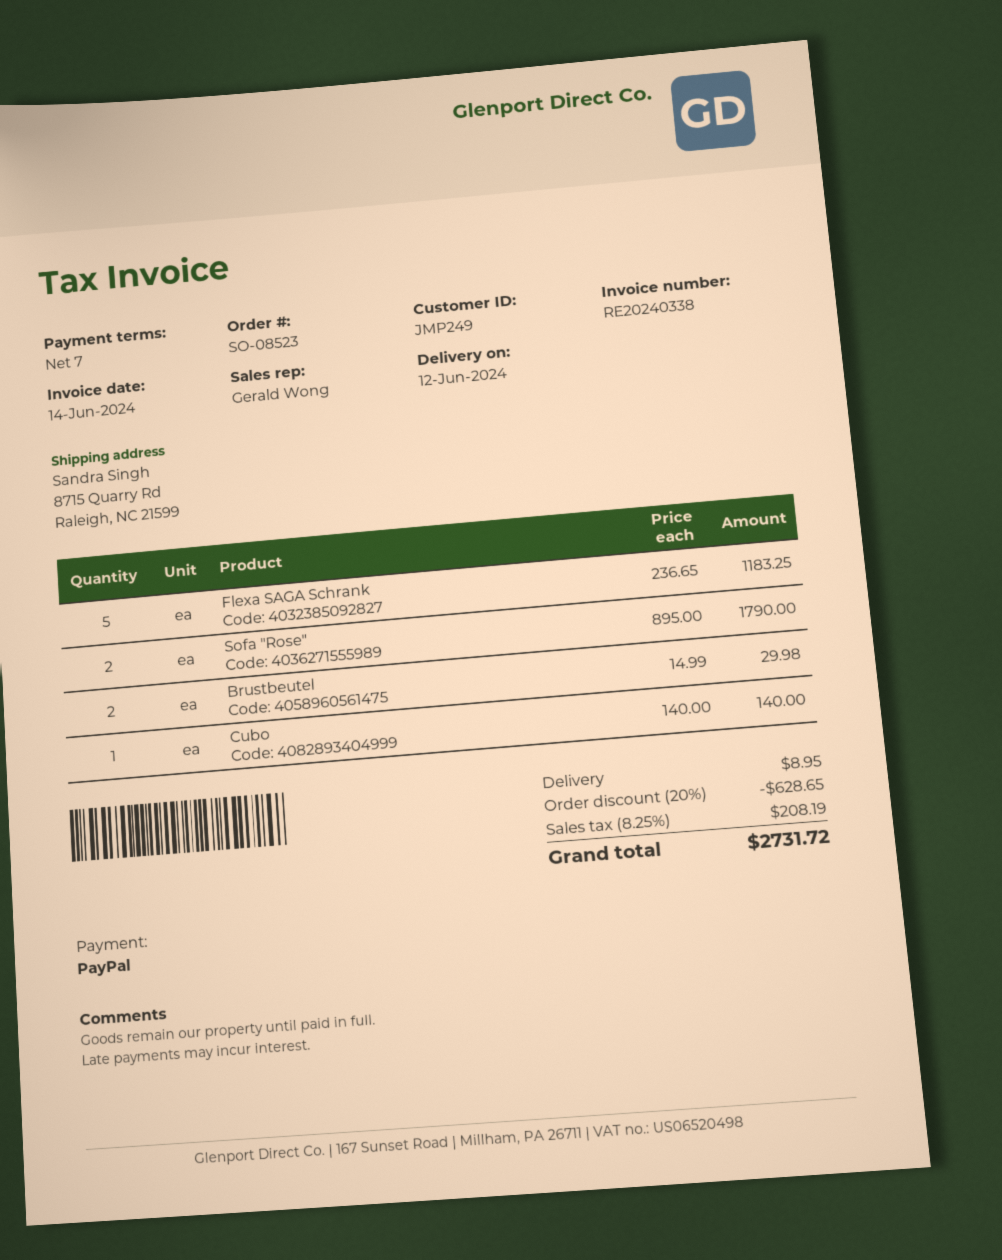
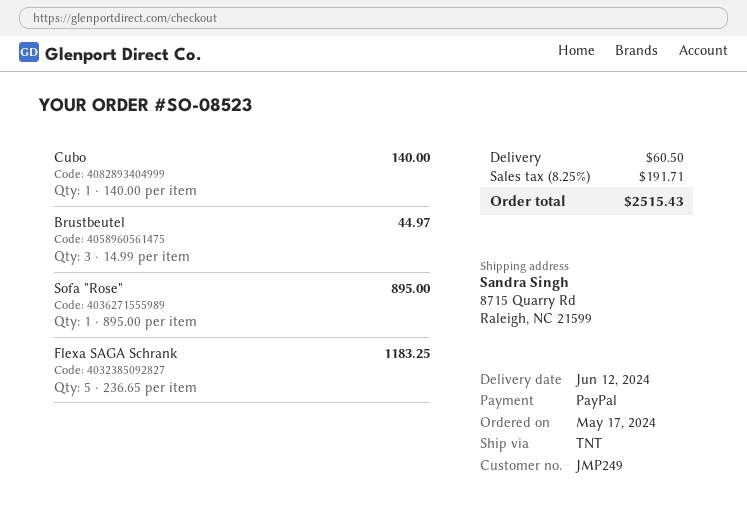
Sofa "Rose": 2 x 895.00 = 1790.00 -> 1 x 895.00 = 895.00
Brustbeutel: 2 x 14.99 = 29.98 -> 3 x 14.99 = 44.97
discount: 20% = 628.65 -> none
shipping: 8.95 -> 60.50
tax: 8.25% = 208.19 -> 8.25% = 191.71
total: 2731.72 -> 2515.43

